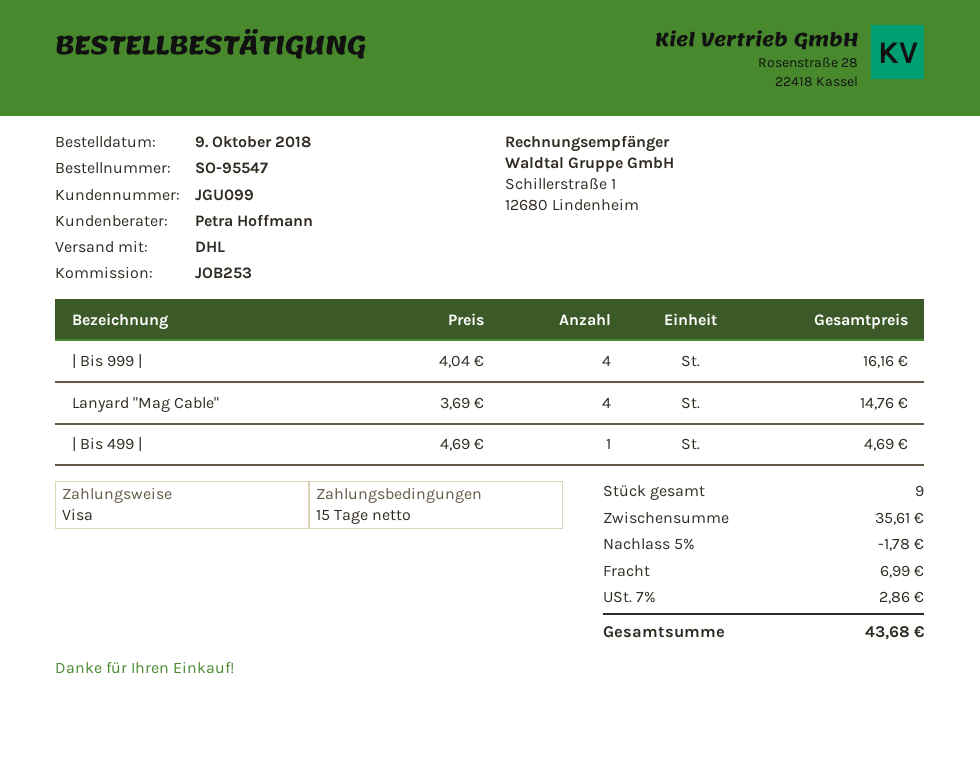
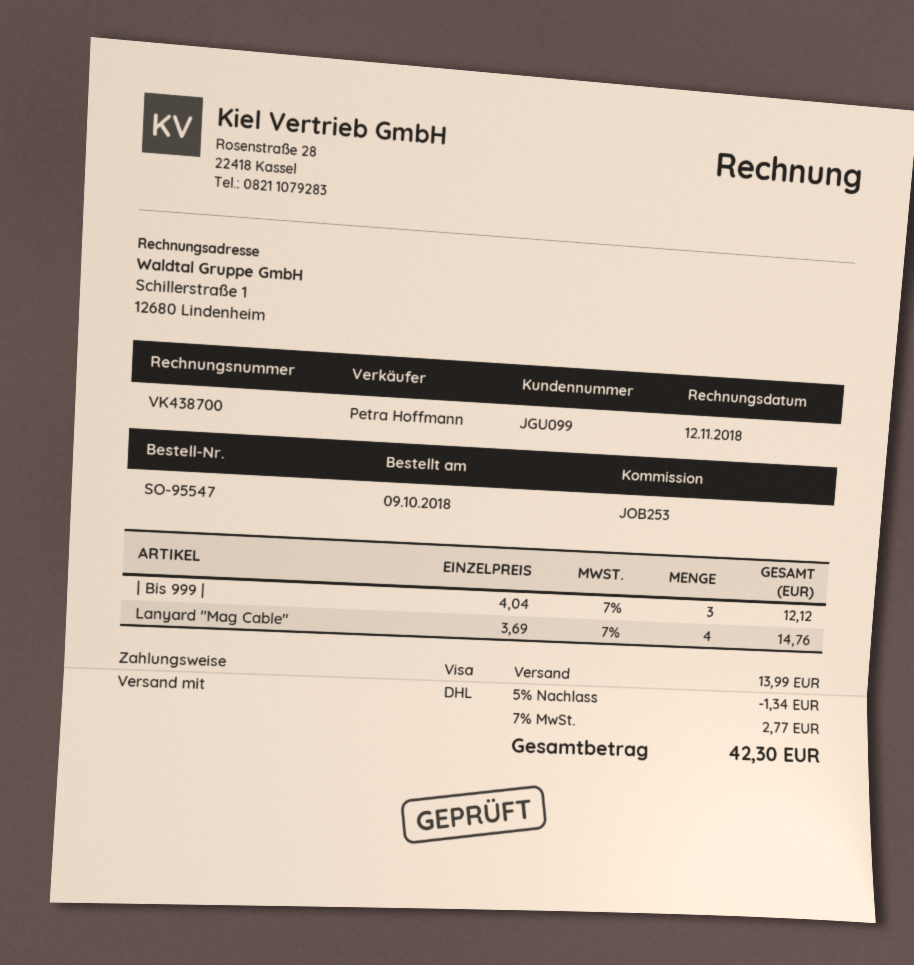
| Bis 999 |: 4 x 4.04 = 16.16 -> 3 x 4.04 = 12.12
| Bis 499 |: 1 x 4.69 = 4.69 -> none
discount: 5% = 1.78 -> 5% = 1.34
shipping: 6.99 -> 13.99
tax: 7% = 2.86 -> 7% = 2.77
total: 43.68 -> 42.30

